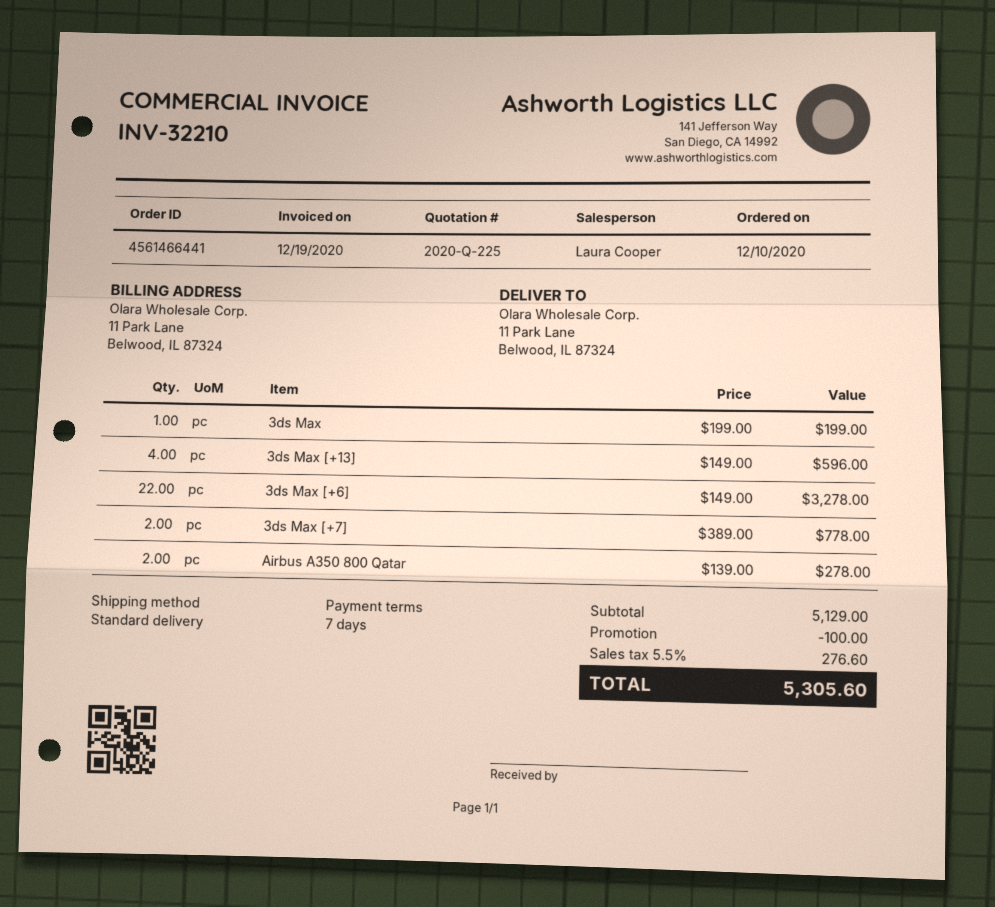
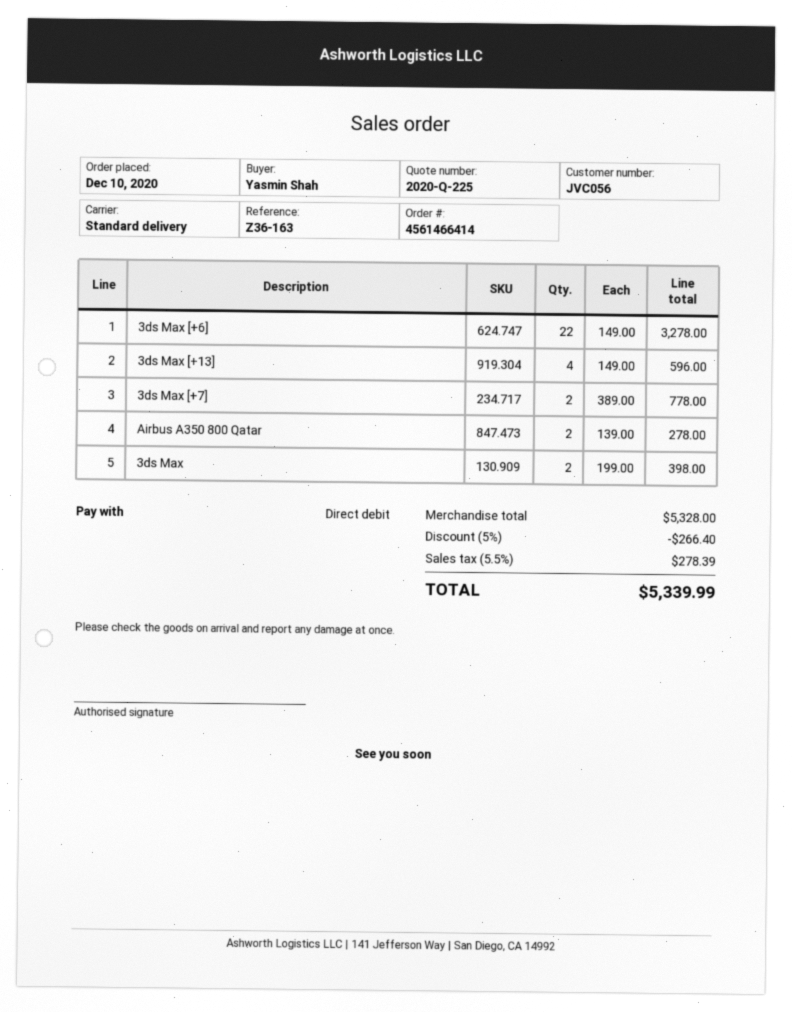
order number: 4561466441 -> 4561466414
3ds Max: 1 x 199.00 = 199.00 -> 2 x 199.00 = 398.00
subtotal: 5129.00 -> 5328.00
discount: 100.00 -> 266.40
tax: 5.5% = 276.60 -> 5.5% = 278.39
total: 5305.60 -> 5339.99

